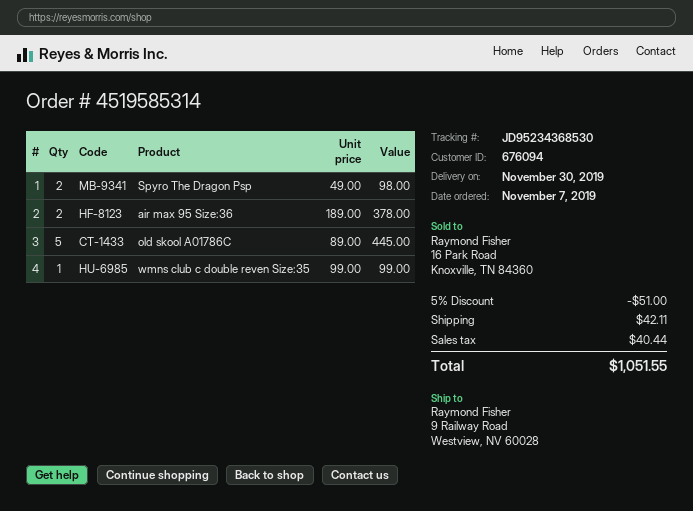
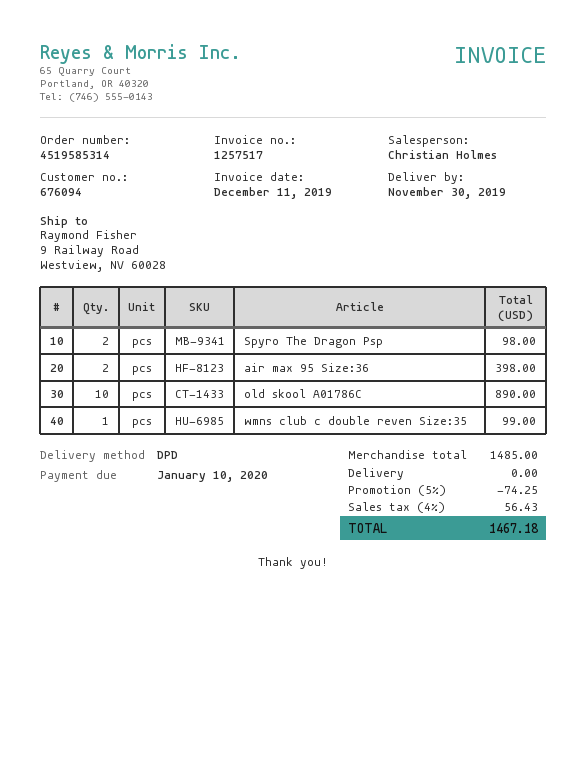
air max 95 Size:36: 2 for 378.00 -> 2 for 398.00
old skool A01786C: 5 for 445.00 -> 10 for 890.00
discount: 5% = 51.00 -> 5% = 74.25
shipping: 42.11 -> 0.00
tax: 40.44 -> 56.43
total: 1051.55 -> 1467.18

